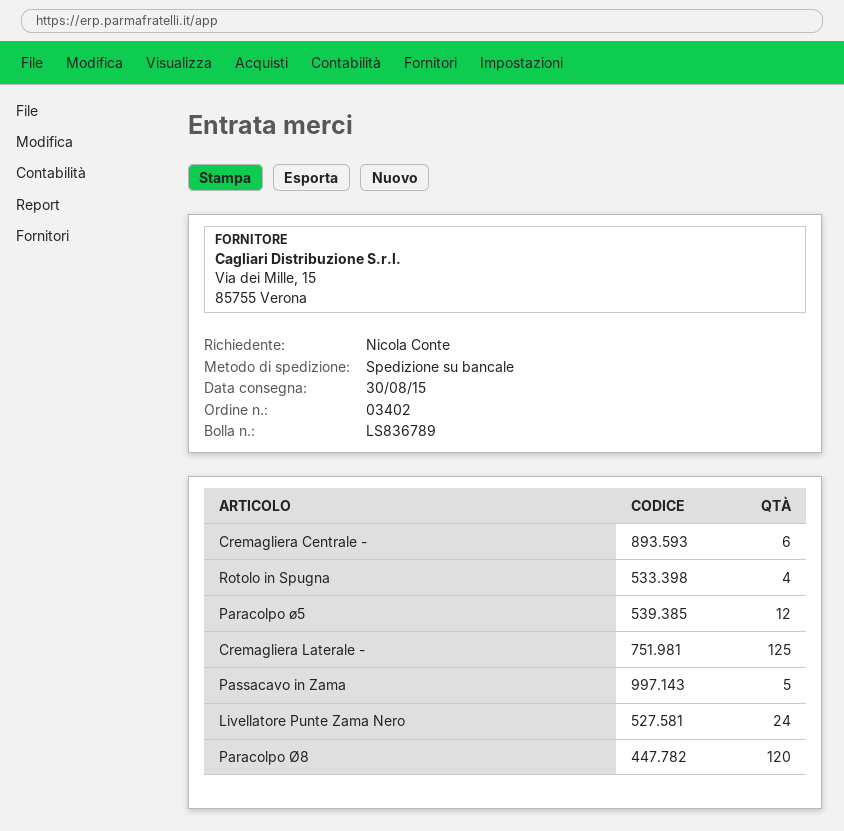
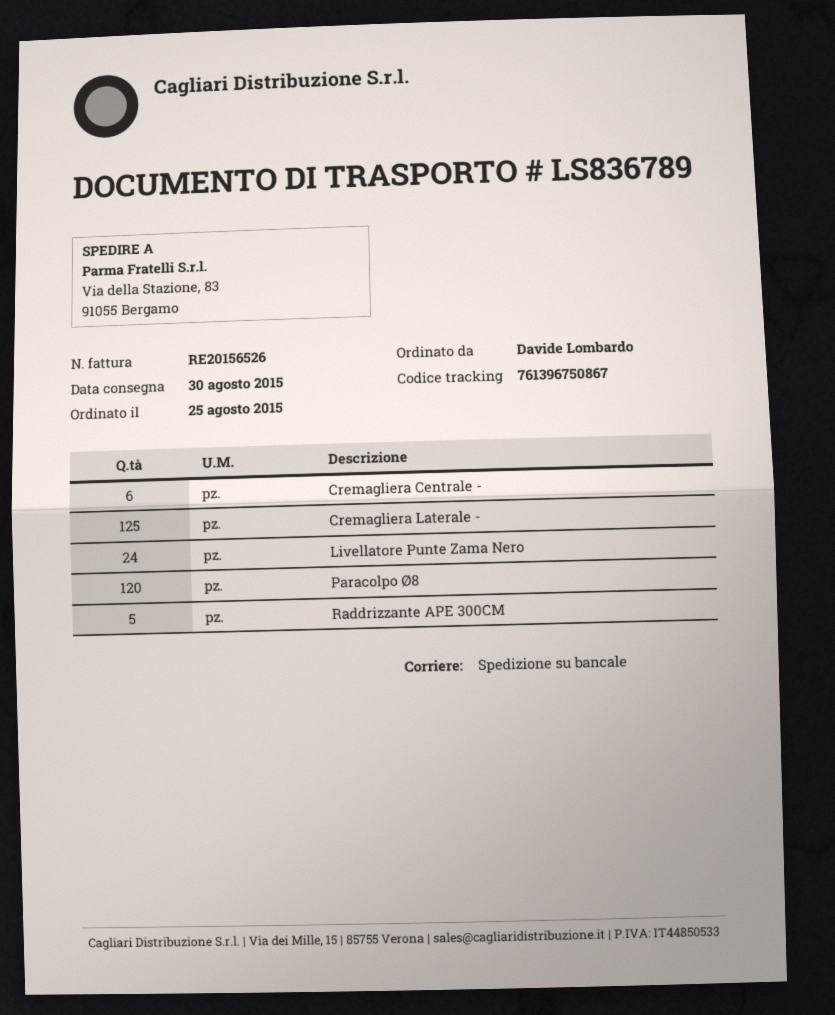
ordered by: Nicola Conte -> Davide Lombardo
Rotolo in Spugna: 4 -> none
Paracolpo ø5: 12 -> none
Passacavo in Zama: 5 -> none
Raddrizzante APE 300CM: none -> 5

